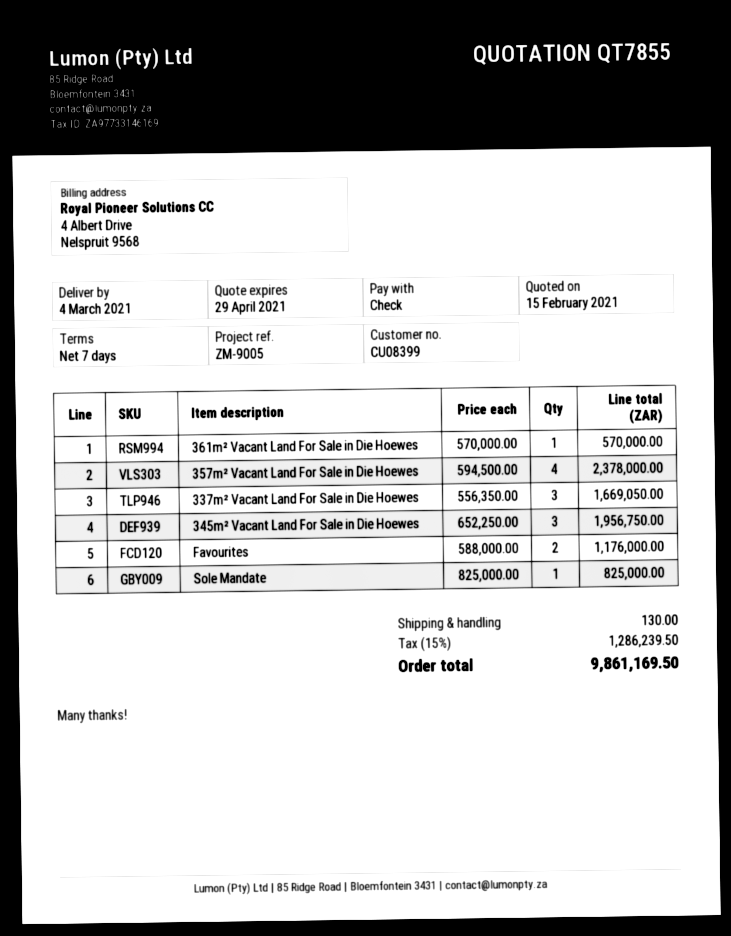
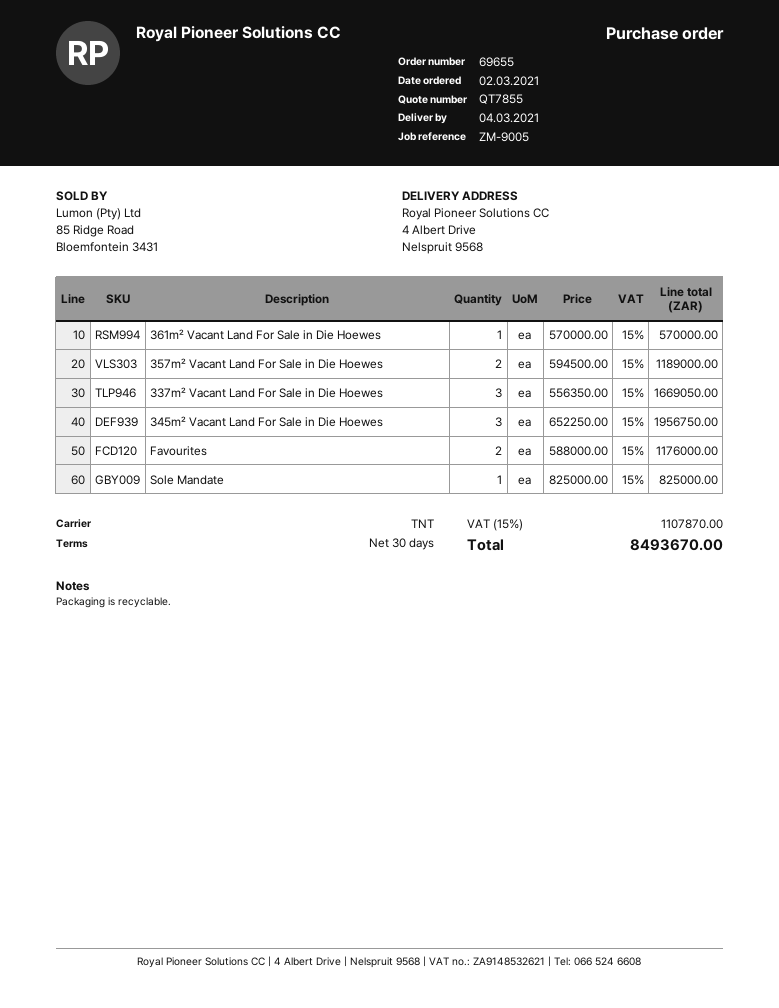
payment terms: 7 days -> 30 days
357m² Vacant Land For Sale in Die Hoewes: 4 x 594500.00 = 2378000.00 -> 2 x 594500.00 = 1189000.00
shipping: 130.00 -> none
tax: 15% = 1286239.50 -> 15% = 1107870.00
total: 9861169.50 -> 8493670.00

